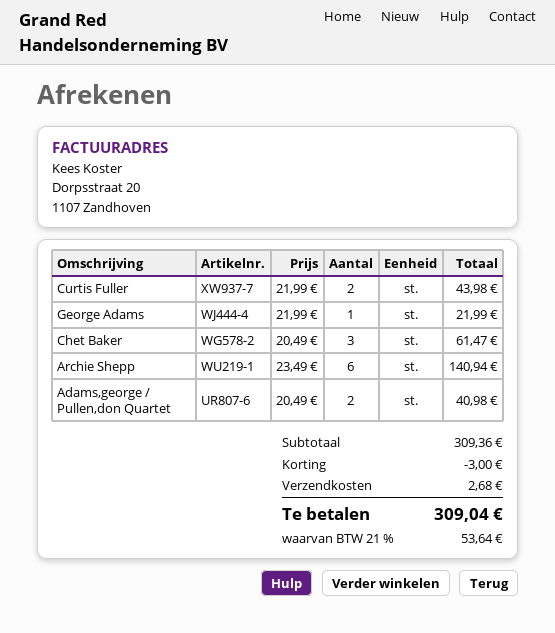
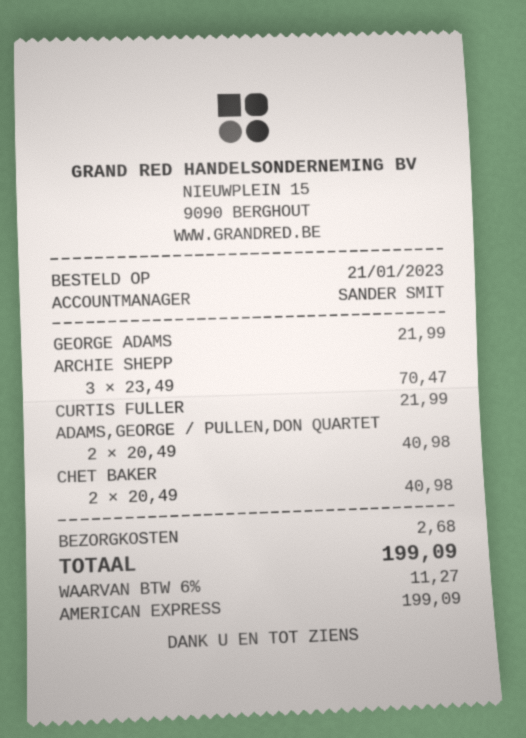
Curtis Fuller: 2 x 21.99 = 43.98 -> 1 x 21.99 = 21.99
Chet Baker: 3 x 20.49 = 61.47 -> 2 x 20.49 = 40.98
Archie Shepp: 6 x 23.49 = 140.94 -> 3 x 23.49 = 70.47
discount: 3.00 -> none
tax: 21% = 53.64 -> 6% = 11.27
total: 309.04 -> 199.09

